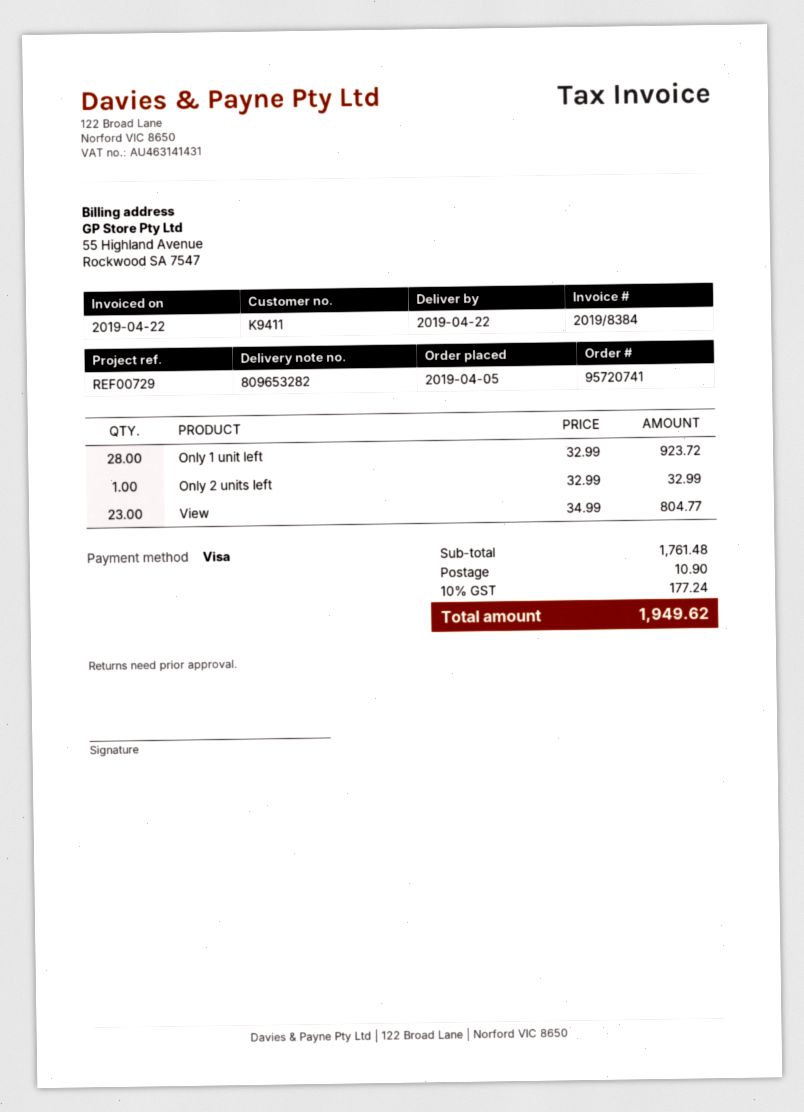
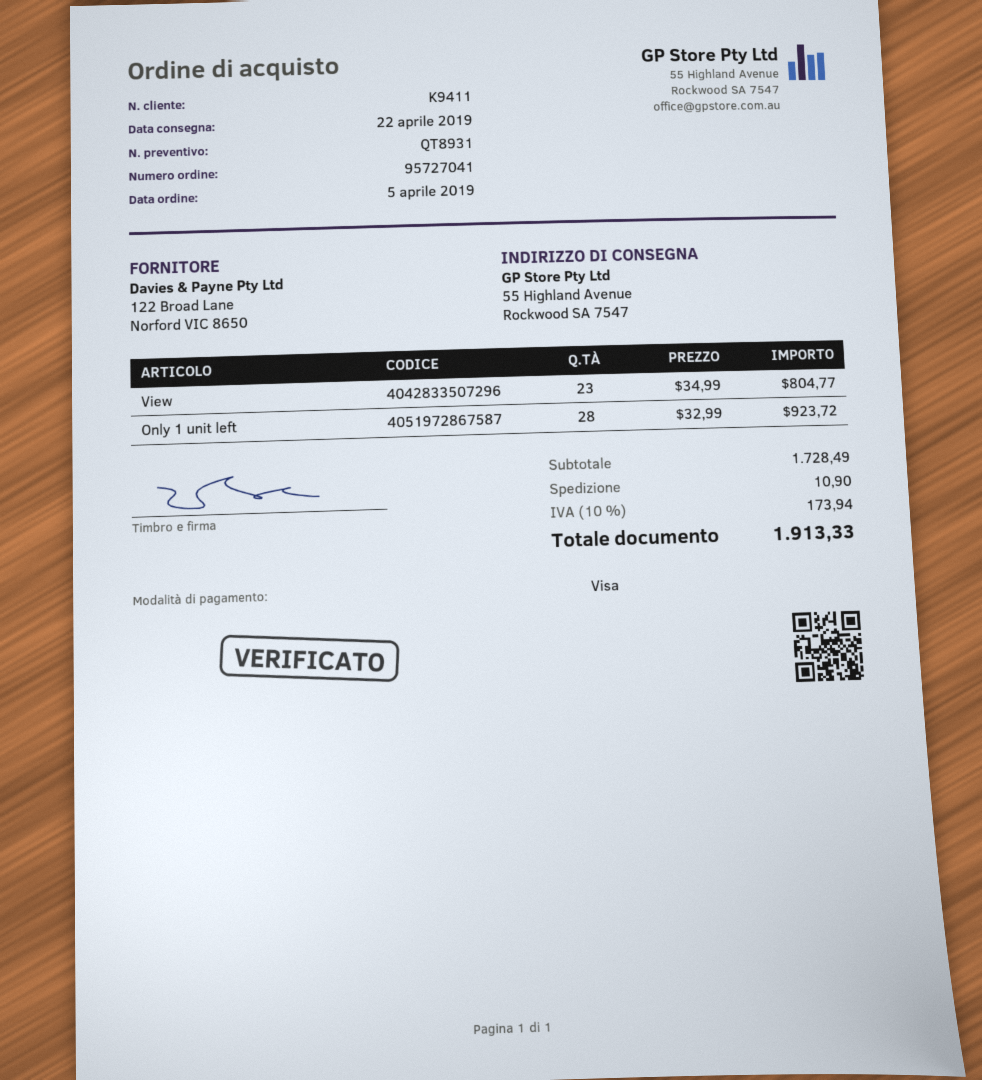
order number: 95720741 -> 95727041
Only 2 units left: 1 x 32.99 = 32.99 -> none
subtotal: 1761.48 -> 1728.49
tax: 10% = 177.24 -> 10% = 173.94
total: 1949.62 -> 1913.33

